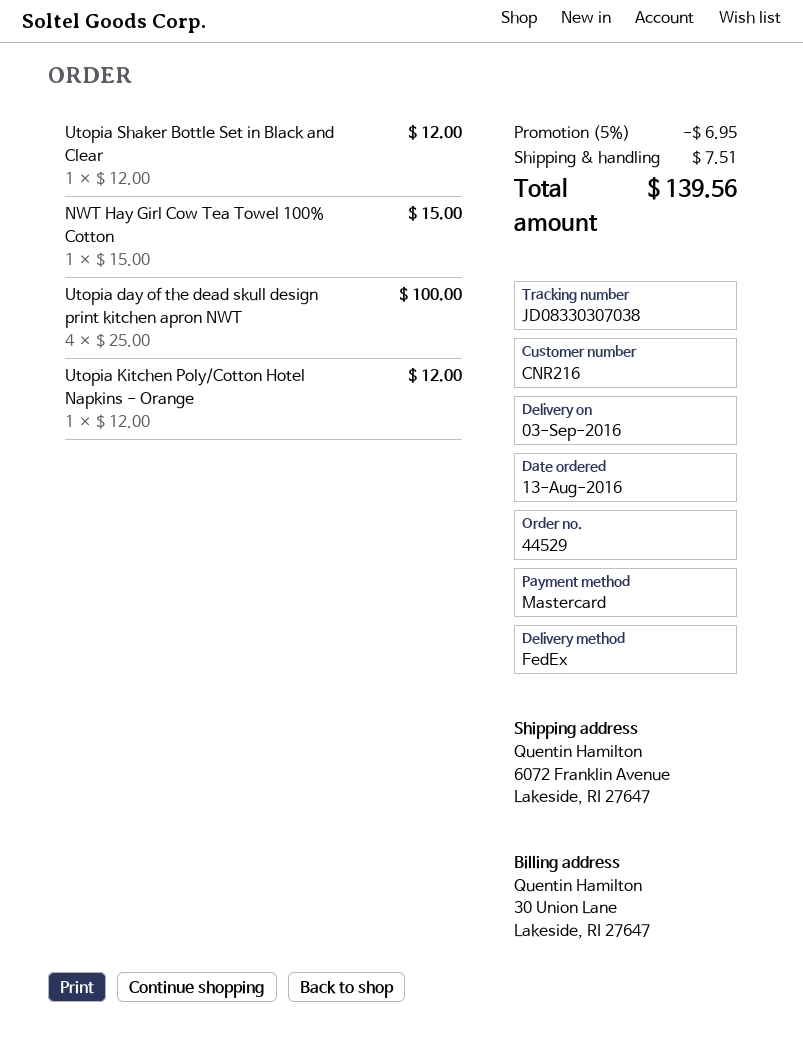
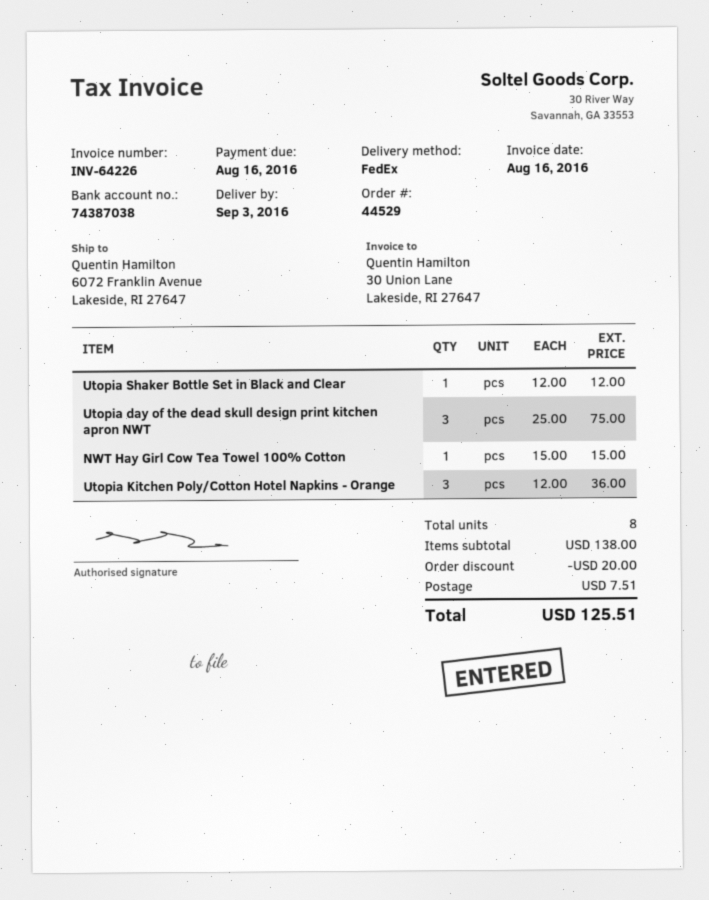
Utopia day of the dead skull design print kitchen apron NWT: 4 x 25.00 = 100.00 -> 3 x 25.00 = 75.00
Utopia Kitchen Poly/Cotton Hotel Napkins - Orange: 1 x 12.00 = 12.00 -> 3 x 12.00 = 36.00
discount: 6.95 -> 20.00
total: 139.56 -> 125.51

